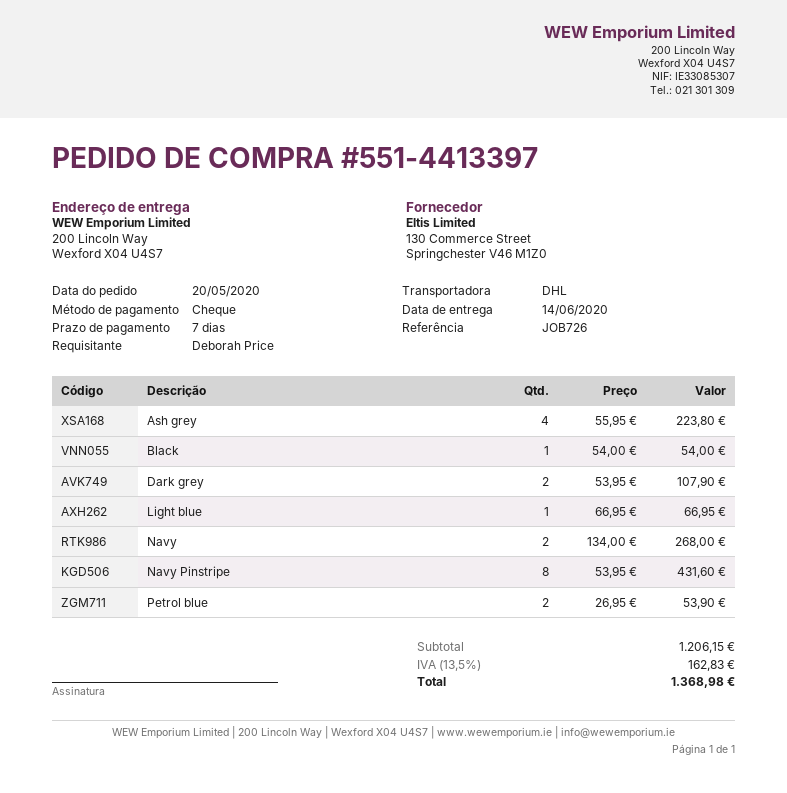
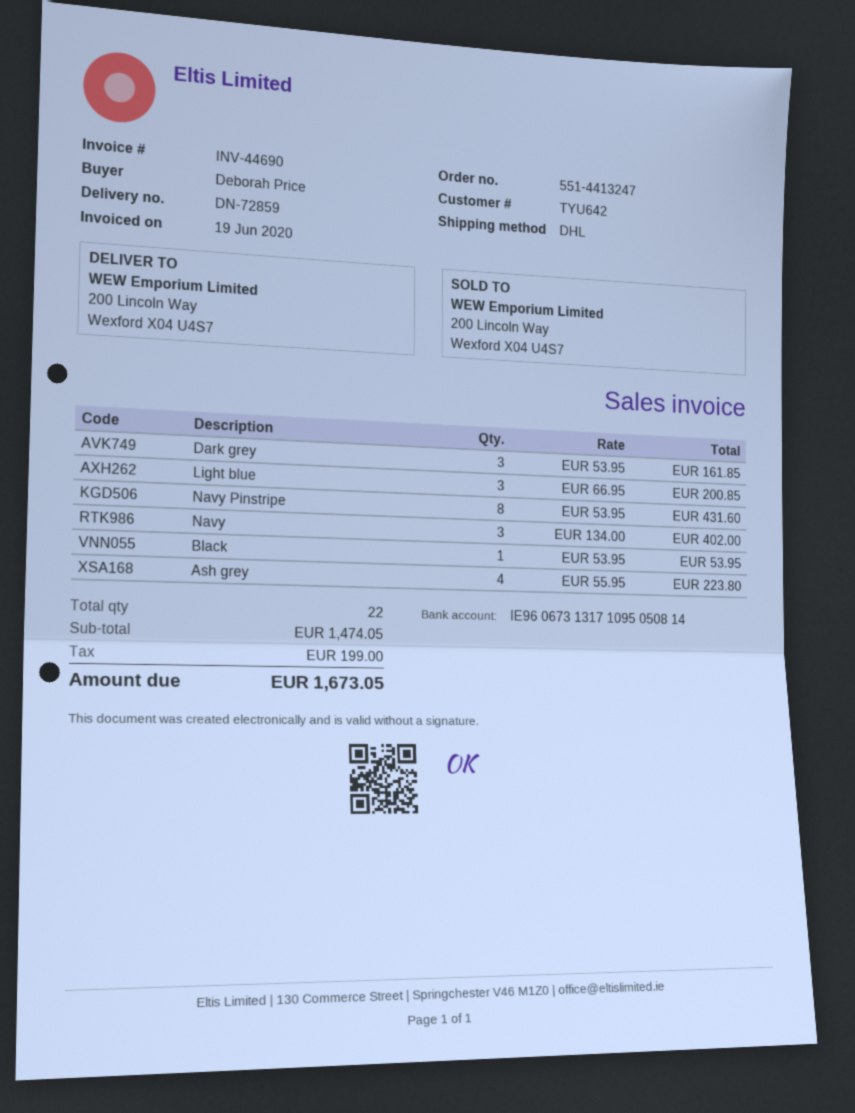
order number: 551-4413397 -> 551-4413247
Black: 1 x 54.00 = 54.00 -> 1 x 53.95 = 53.95
Dark grey: 2 x 53.95 = 107.90 -> 3 x 53.95 = 161.85
Light blue: 1 x 66.95 = 66.95 -> 3 x 66.95 = 200.85
Navy: 2 x 134.00 = 268.00 -> 3 x 134.00 = 402.00
Petrol blue: 2 x 26.95 = 53.90 -> none
subtotal: 1206.15 -> 1474.05
tax: 162.83 -> 199.00
total: 1368.98 -> 1673.05

